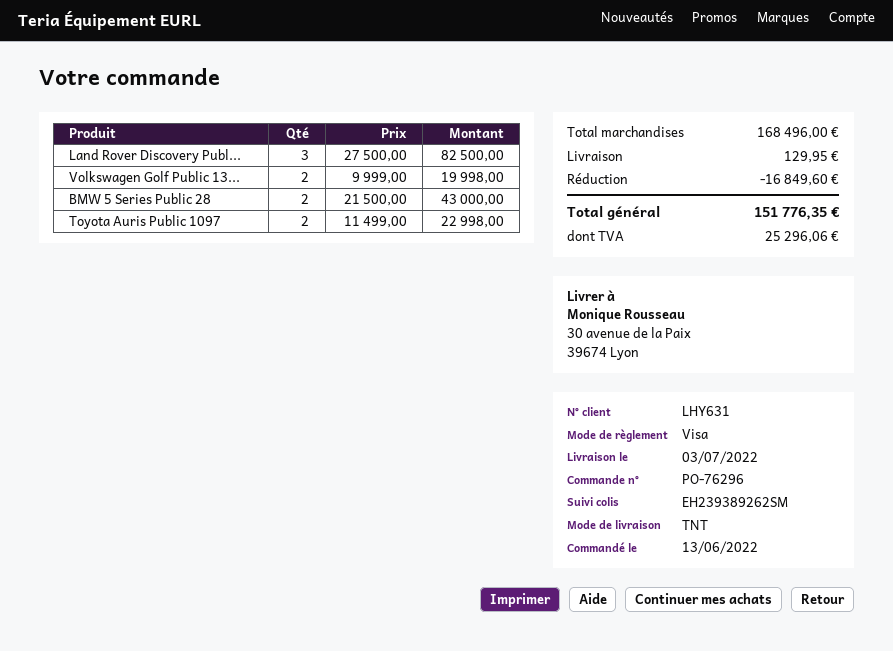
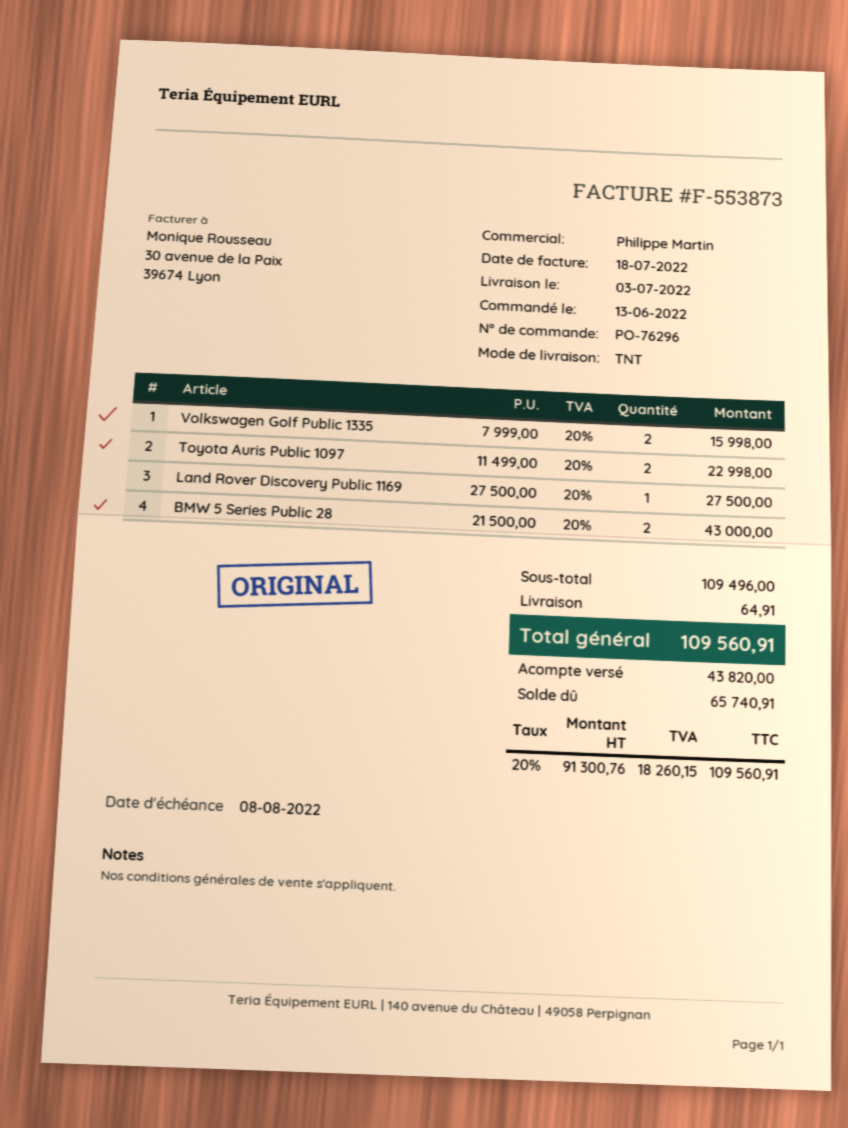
Land Rover Discovery Publ...: 3 x 27500.00 = 82500.00 -> 1 x 27500.00 = 27500.00
Volkswagen Golf Public 13...: 2 x 9999.00 = 19998.00 -> 2 x 7999.00 = 15998.00
subtotal: 168496.00 -> 109496.00
discount: 16849.60 -> none
shipping: 129.95 -> 64.91
tax: 25296.06 -> 18260.15
total: 151776.35 -> 109560.91

